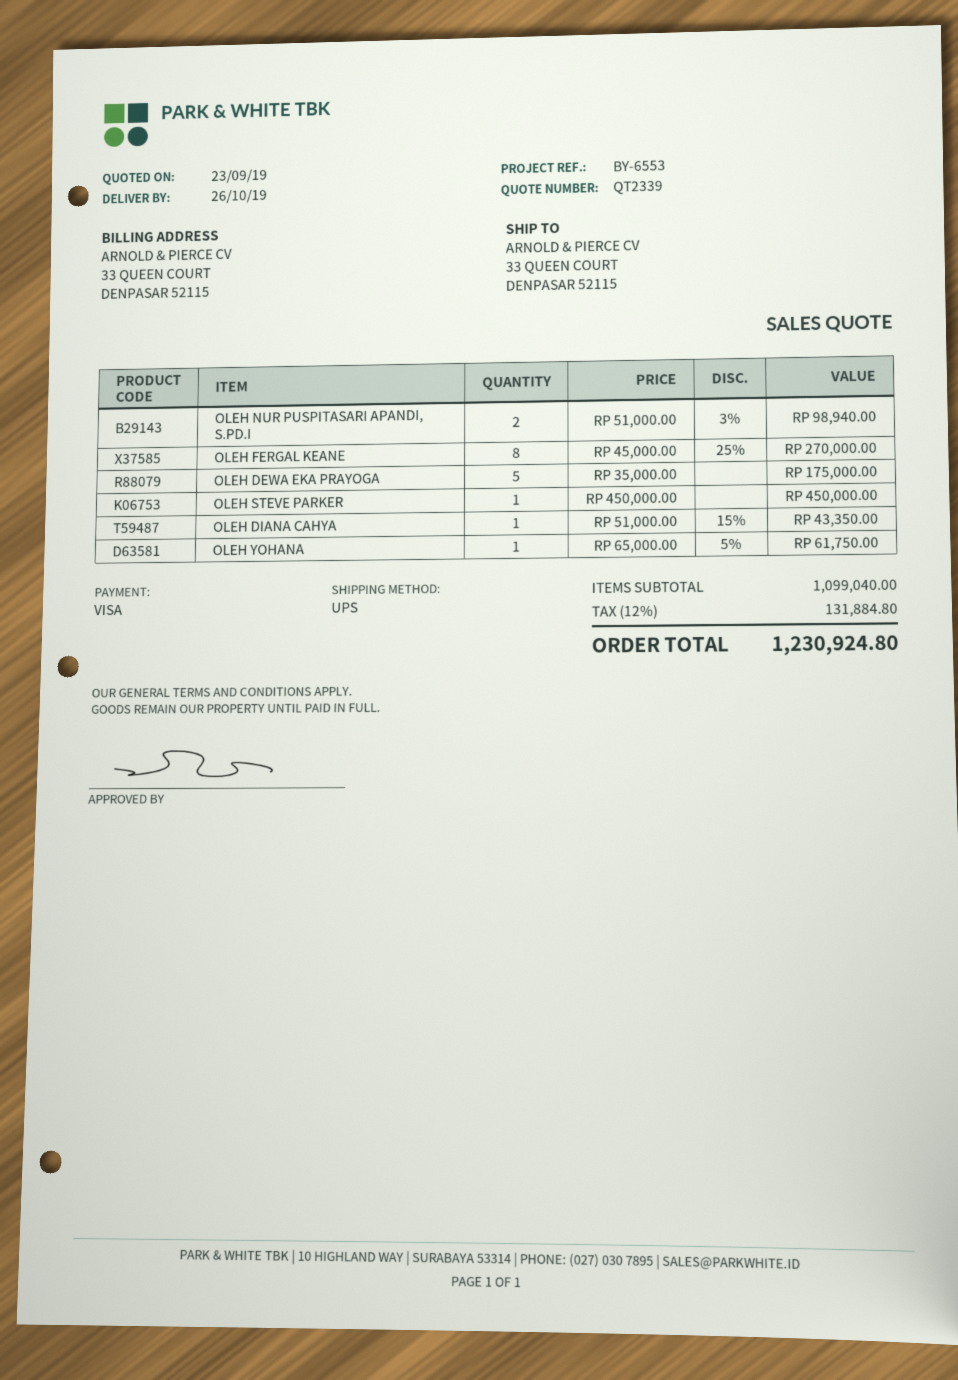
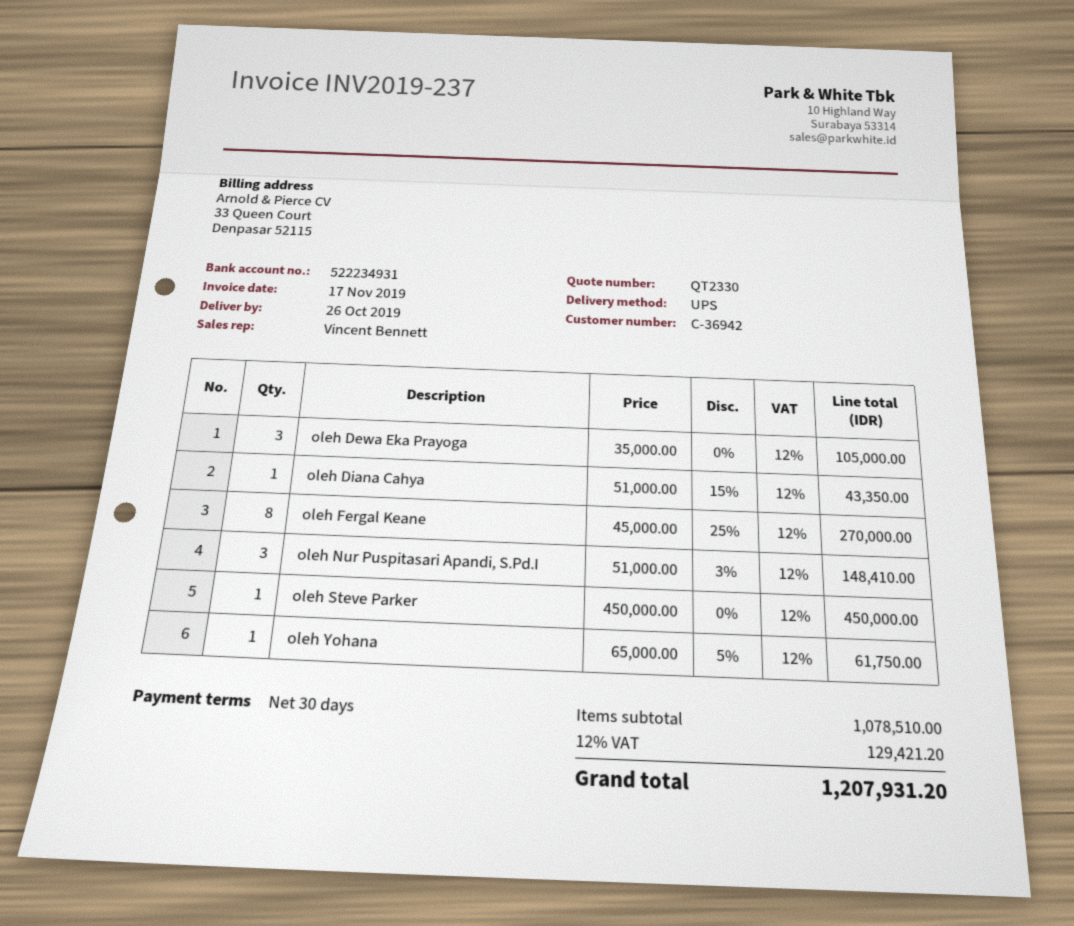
quote number: QT2339 -> QT2330
OLEH NUR PUSPITASARI APANDI, S.PD.I: 2 x 51000.00 - 3% = 98940.00 -> 3 x 51000.00 - 3% = 148410.00
OLEH DEWA EKA PRAYOGA: 5 x 35000.00 = 175000.00 -> 3 x 35000.00 = 105000.00
subtotal: 1099040.00 -> 1078510.00
tax: 12% = 131884.80 -> 12% = 129421.20
total: 1230924.80 -> 1207931.20

